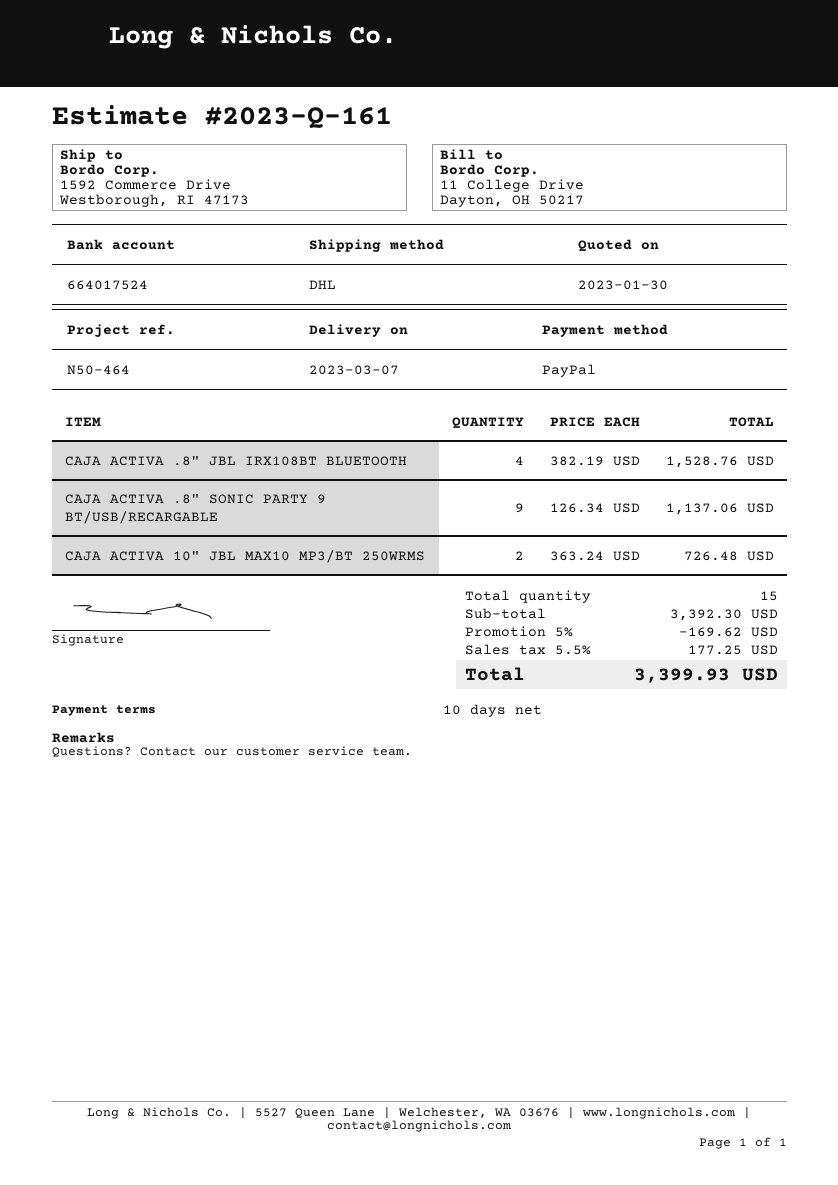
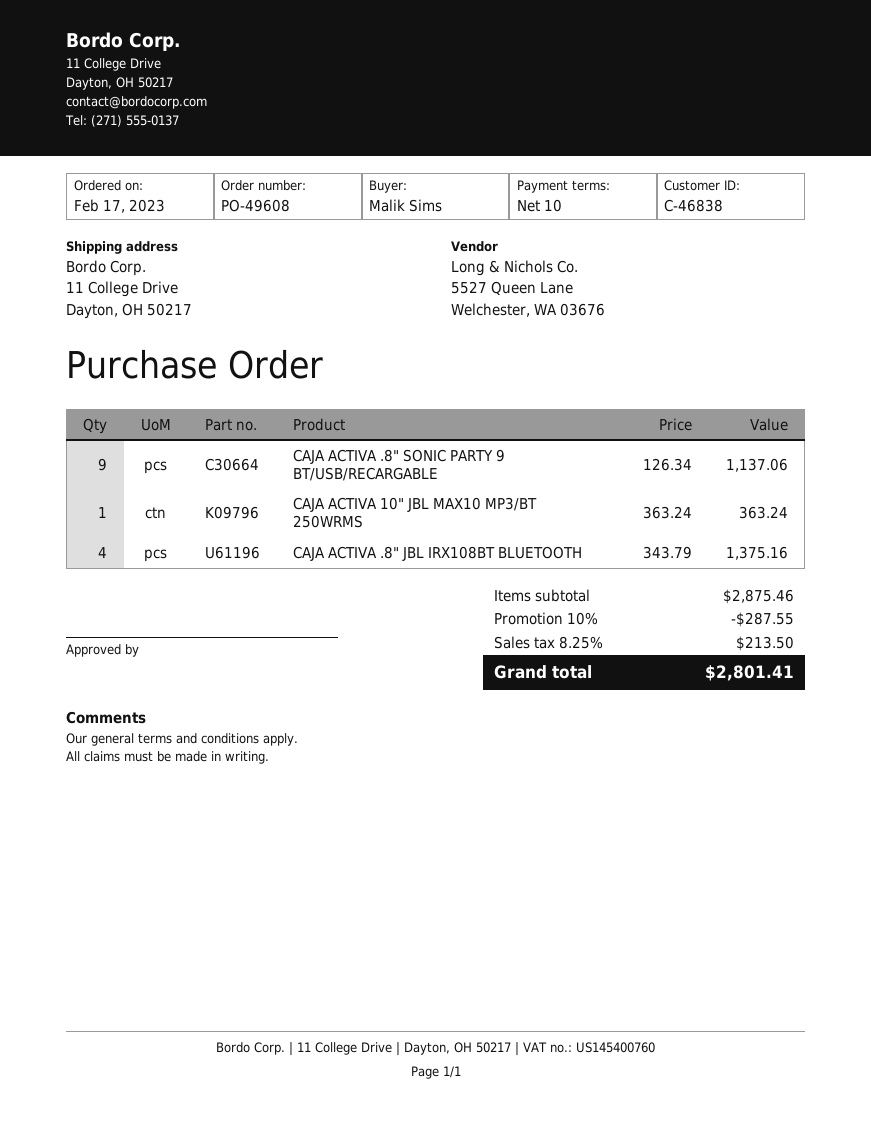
ship to: 1592 Commerce Drive, Westborough, RI 47173 -> 11 College Drive, Dayton, OH 50217
CAJA ACTIVA .8" JBL IRX108BT BLUETOOTH: 4 x 382.19 = 1528.76 -> 4 x 343.79 = 1375.16
CAJA ACTIVA 10" JBL MAX10 MP3/BT 250WRMS: 2 x 363.24 = 726.48 -> 1 x 363.24 = 363.24
subtotal: 3392.30 -> 2875.46
discount: 5% = 169.62 -> 10% = 287.55
tax: 5.5% = 177.25 -> 8.25% = 213.50
total: 3399.93 -> 2801.41

